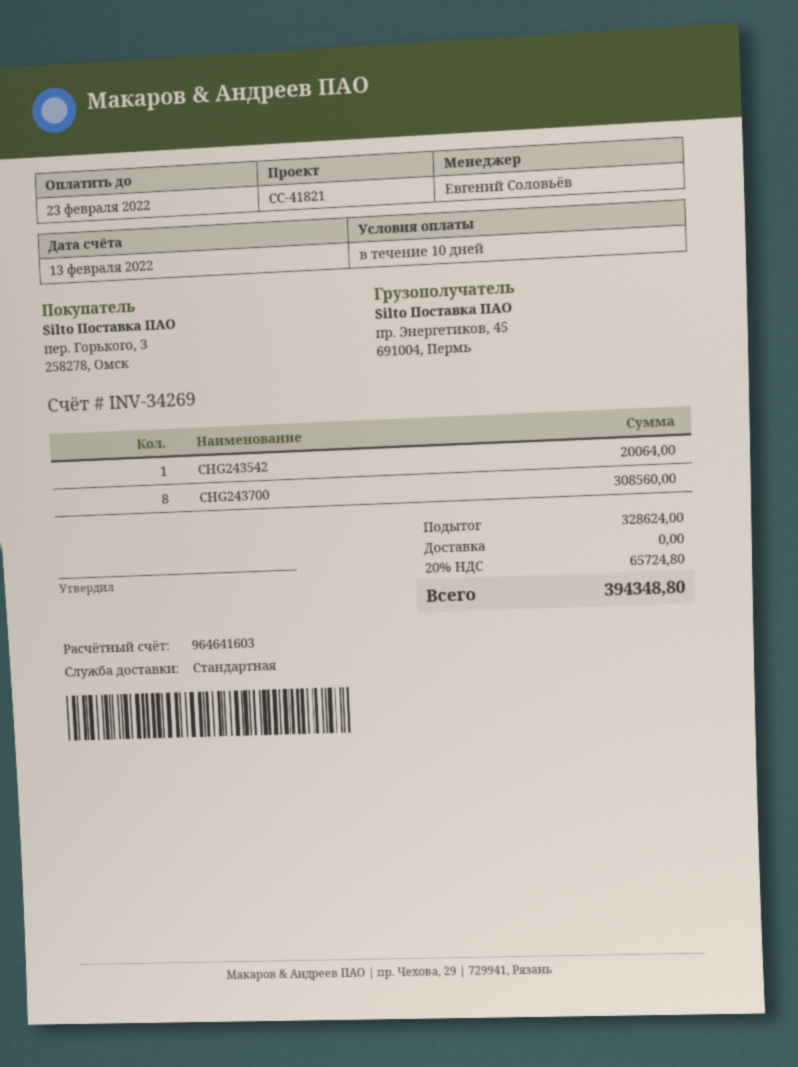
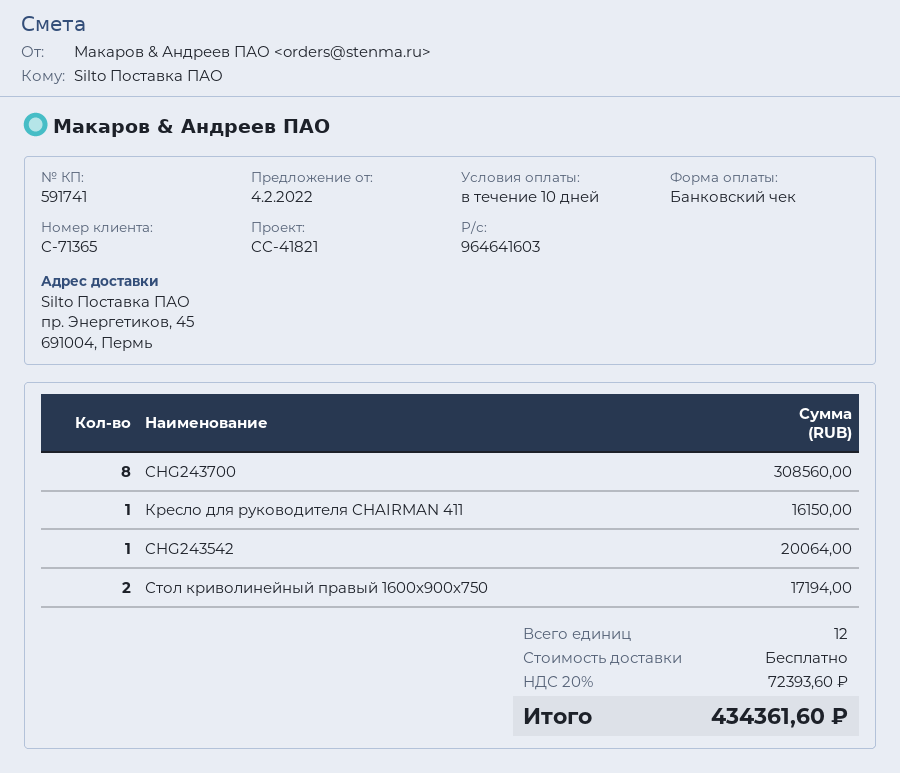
Кресло для руководителя CHAIRMAN 411: none -> 1 for 16150.00
Стол криволинейный правый 1600х900х750: none -> 2 for 17194.00
tax: 20% = 65724.80 -> 20% = 72393.60
total: 394348.80 -> 434361.60

